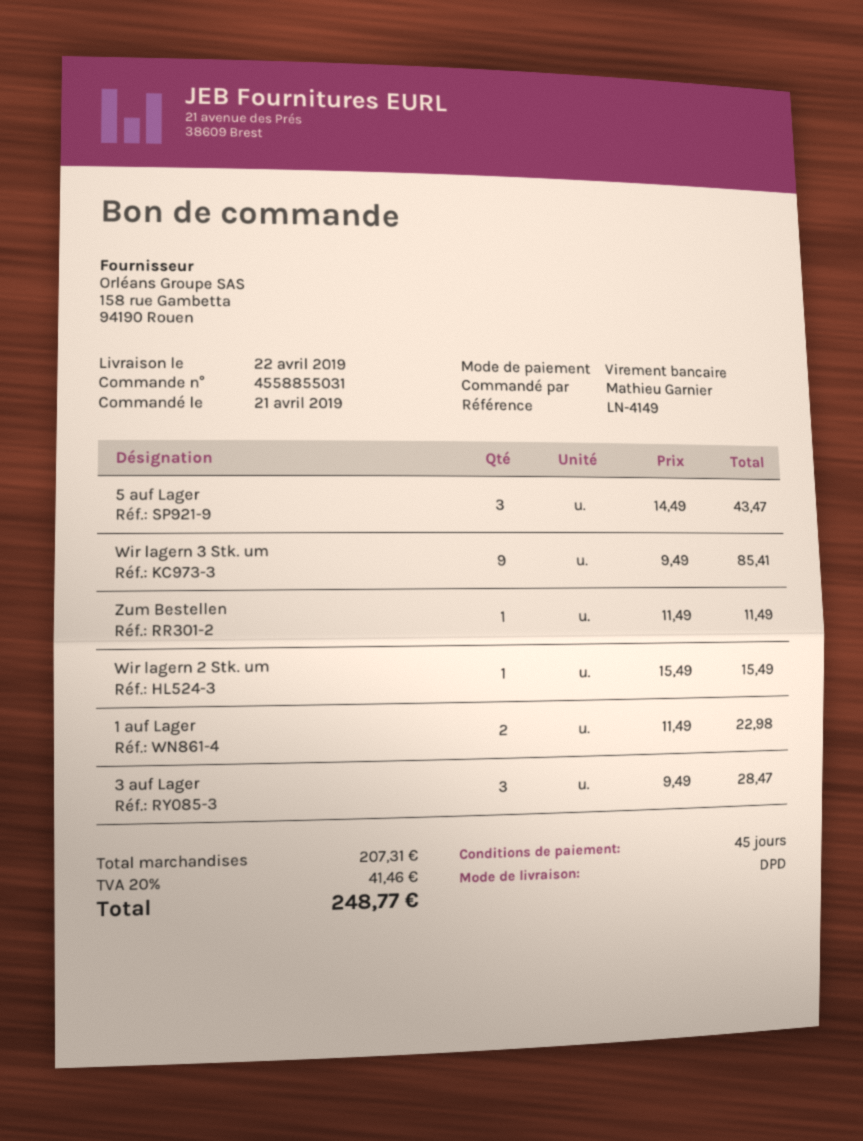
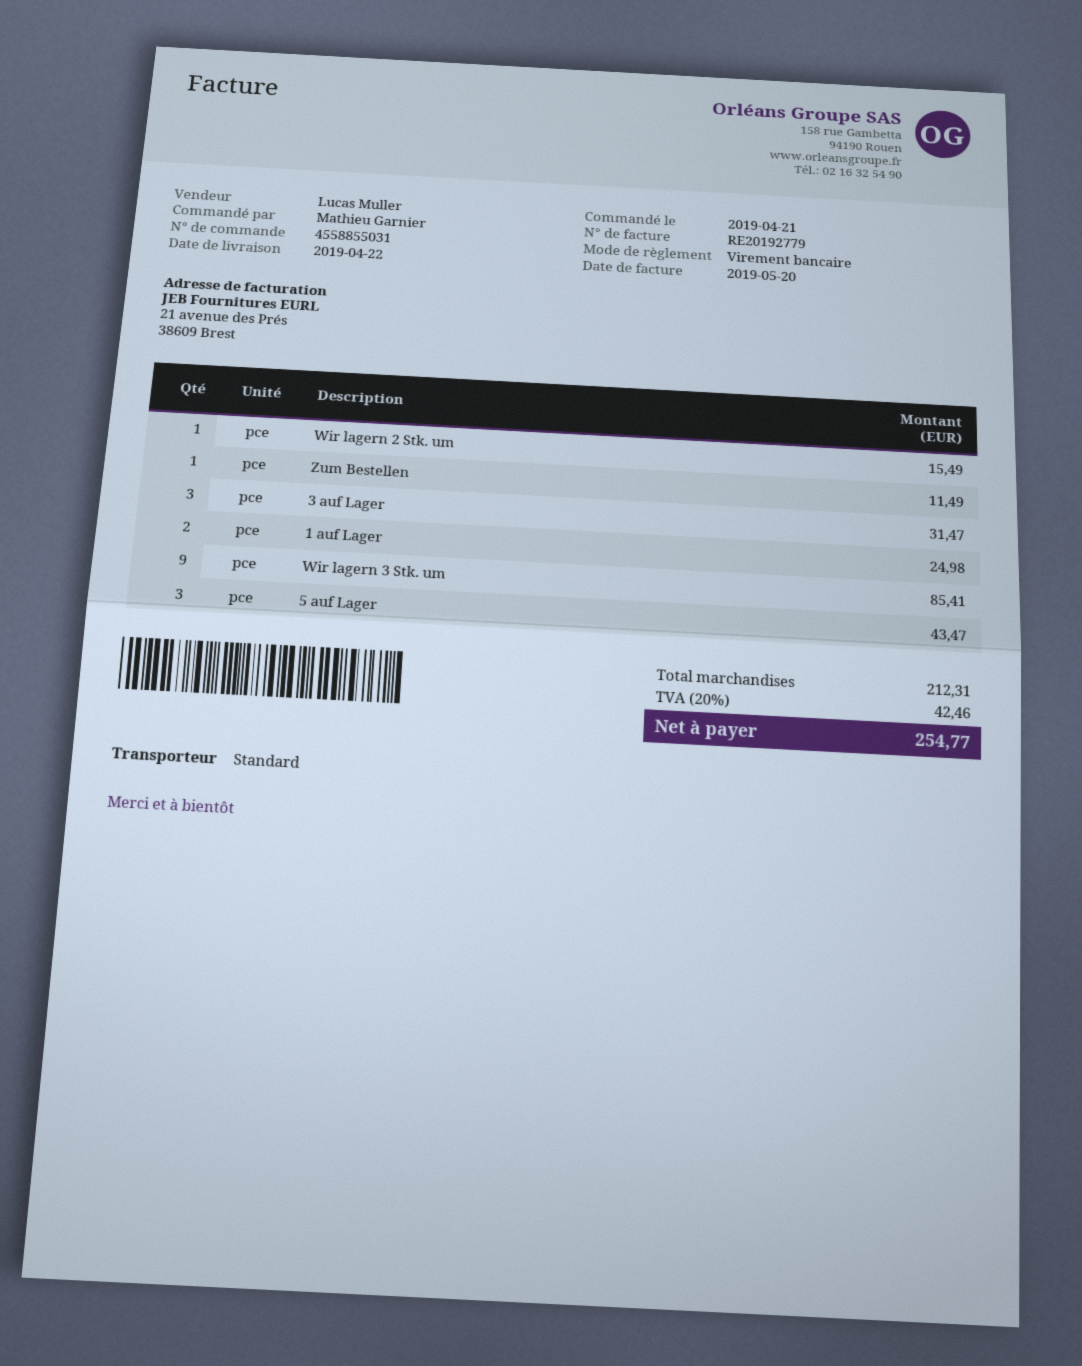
shipping method: DPD -> standard
1 auf Lager: 2 for 22.98 -> 2 for 24.98
3 auf Lager: 3 for 28.47 -> 3 for 31.47
subtotal: 207.31 -> 212.31
tax: 20% = 41.46 -> 20% = 42.46
total: 248.77 -> 254.77

